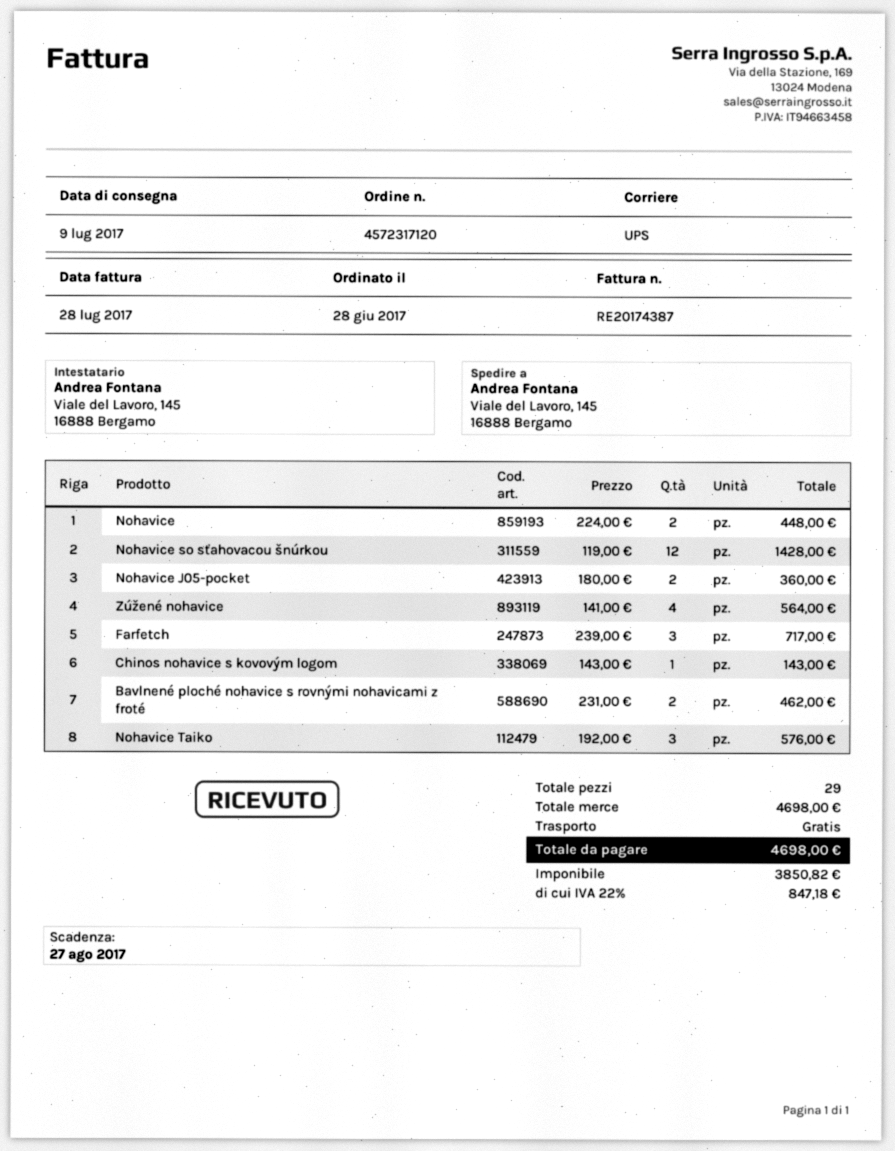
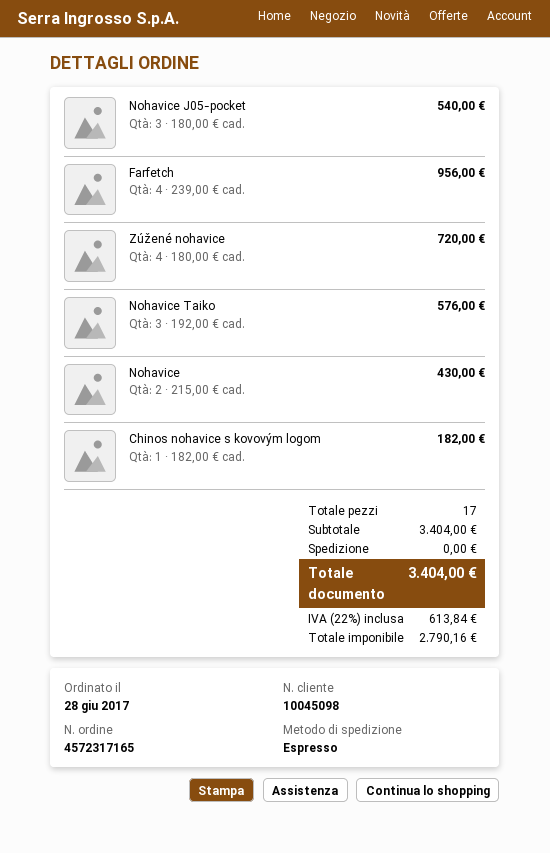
order number: 4572317120 -> 4572317165
shipping method: UPS -> express
Nohavice: 2 x 224.00 = 448.00 -> 2 x 215.00 = 430.00
Nohavice so sťahovacou šnúrkou: 12 x 119.00 = 1428.00 -> none
Nohavice J05-pocket: 2 x 180.00 = 360.00 -> 3 x 180.00 = 540.00
Zúžené nohavice: 4 x 141.00 = 564.00 -> 4 x 180.00 = 720.00
Farfetch: 3 x 239.00 = 717.00 -> 4 x 239.00 = 956.00
Chinos nohavice s kovovým logom: 1 x 143.00 = 143.00 -> 1 x 182.00 = 182.00
Bavlnené ploché nohavice s rovnými nohavicami z froté: 2 x 231.00 = 462.00 -> none
total quantity: 29 -> 17
subtotal: 4698.00 -> 3404.00
net: 3850.82 -> 2790.16
tax: 22% = 847.18 -> 22% = 613.84
total: 4698.00 -> 3404.00

